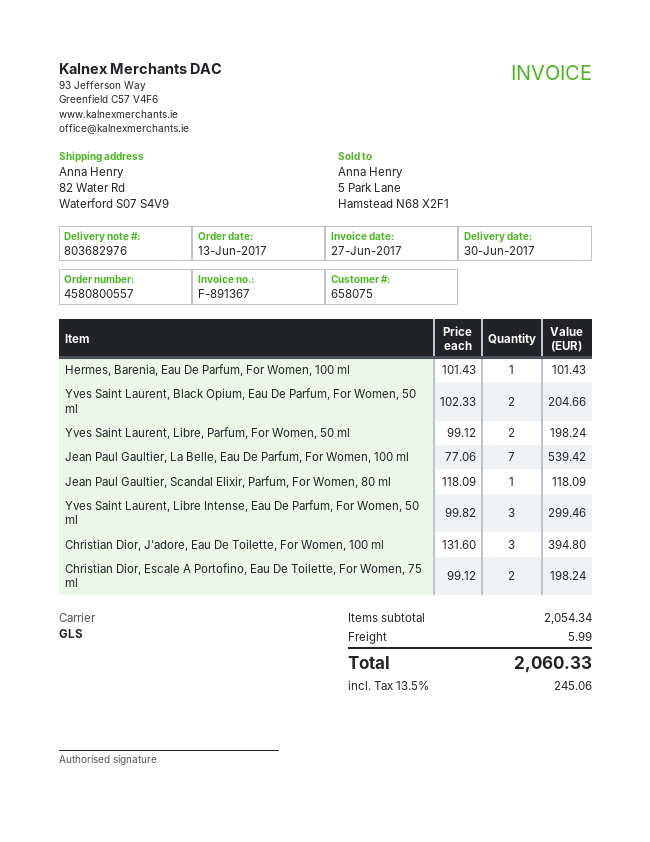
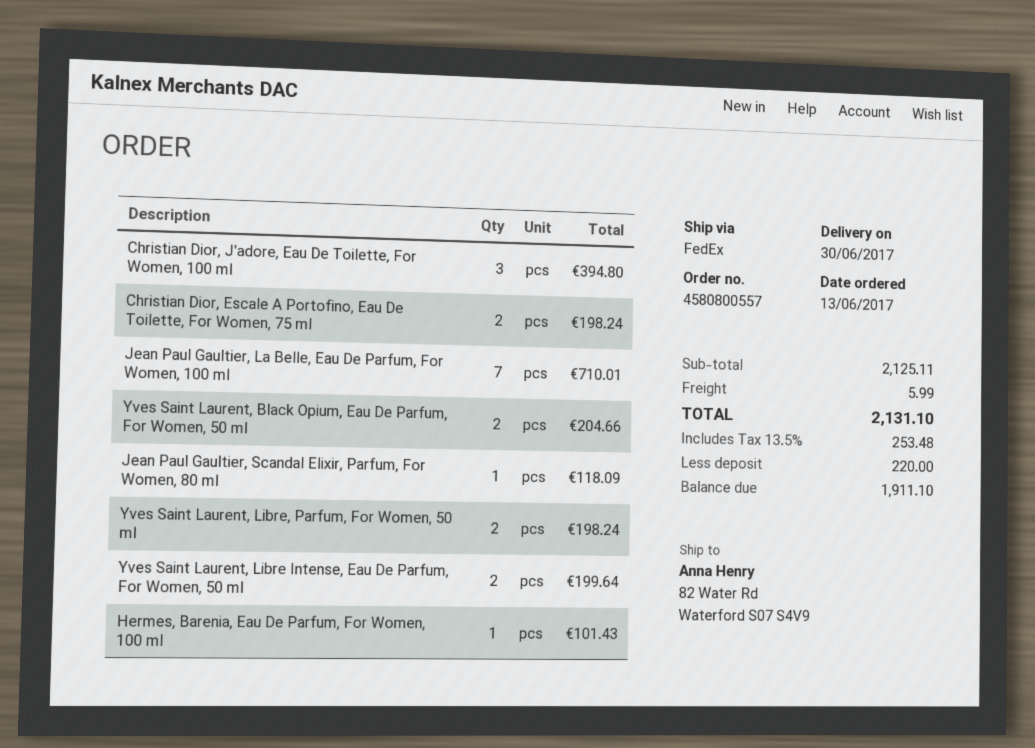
shipping method: GLS -> FedEx
Jean Paul Gaultier, La Belle, Eau De Parfum, For Women, 100 ml: 7 for 539.42 -> 7 for 710.01
Yves Saint Laurent, Libre Intense, Eau De Parfum, For Women, 50 ml: 3 for 299.46 -> 2 for 199.64
subtotal: 2054.34 -> 2125.11
tax: 13.5% = 245.06 -> 13.5% = 253.48
total: 2060.33 -> 2131.10

